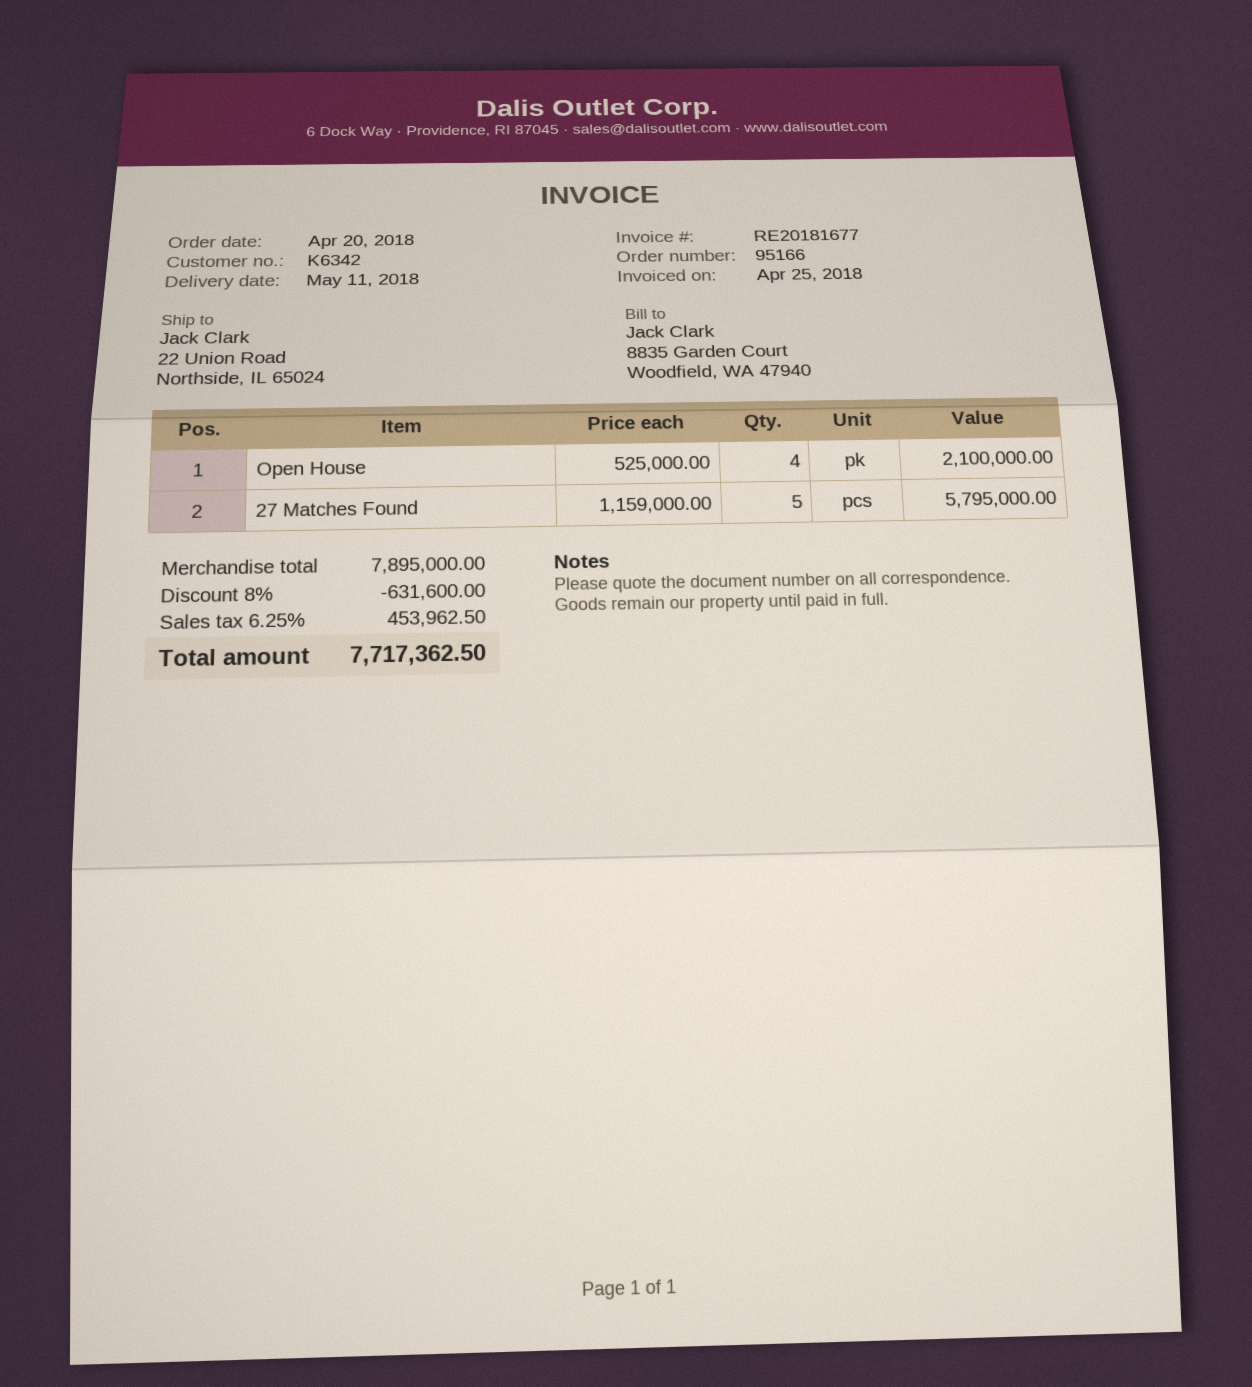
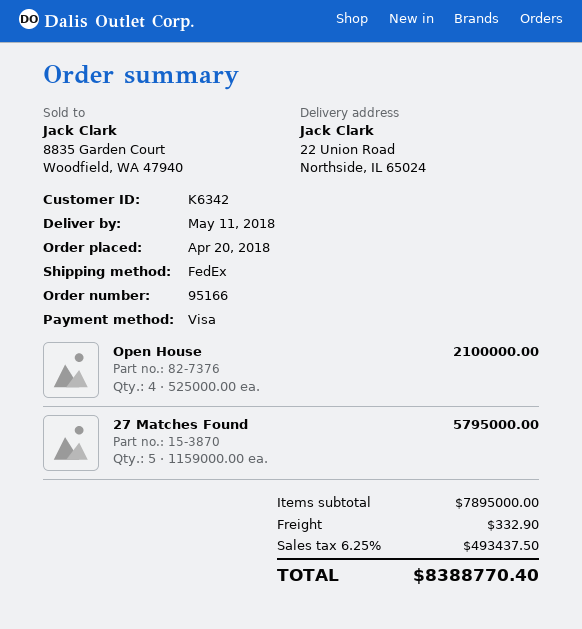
discount: 8% = 631600.00 -> none
shipping: none -> 332.90
tax: 6.25% = 453962.50 -> 6.25% = 493437.50
total: 7717362.50 -> 8388770.40

